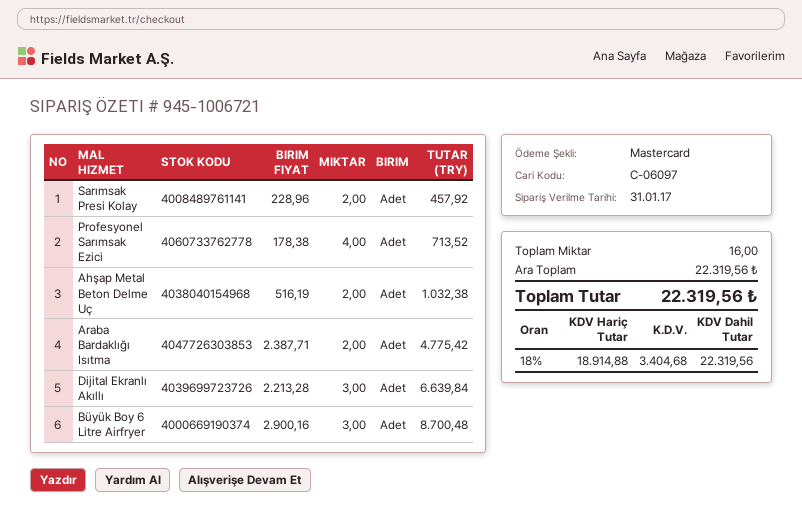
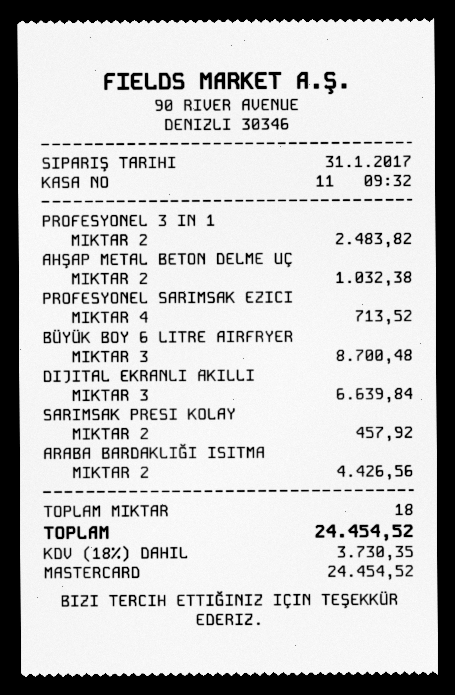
Araba Bardaklığı Isıtma: 2 for 4775.42 -> 2 for 4426.56
PROFESYONEL 3 IN 1: none -> 2 for 2483.82
total quantity: 16 -> 18
tax: 18% = 3404.68 -> 18% = 3730.35
total: 22319.56 -> 24454.52

